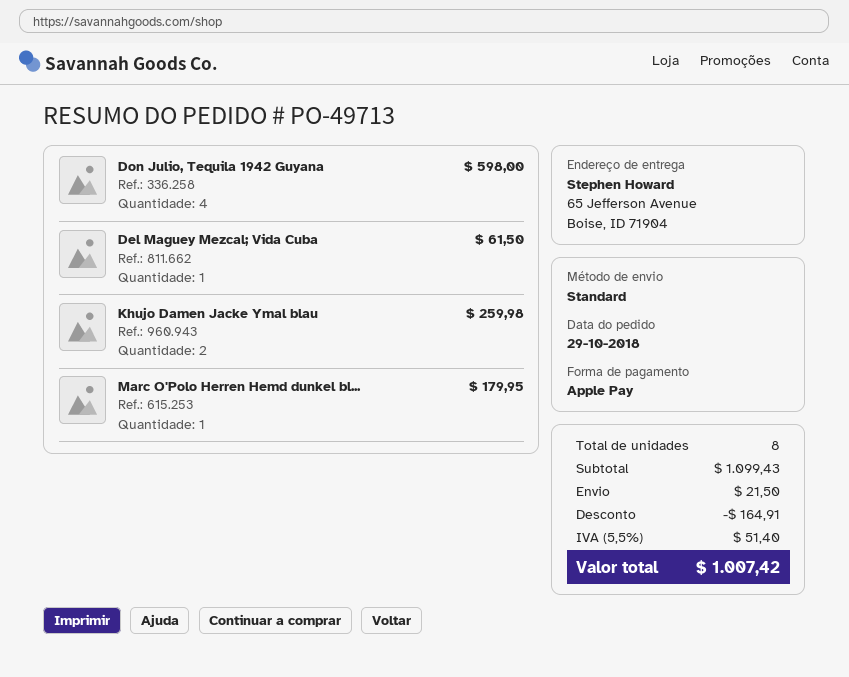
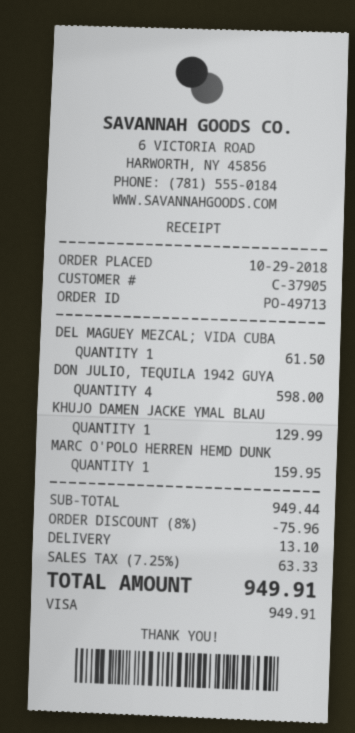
payment method: Apple Pay -> Visa
Khujo Damen Jacke Ymal blau: 2 for 259.98 -> 1 for 129.99
Marc O'Polo Herren Hemd dunkel bl...: 1 for 179.95 -> 1 for 159.95
subtotal: 1099.43 -> 949.44
discount: 164.91 -> 75.96
shipping: 21.50 -> 13.10
tax: 5.5% = 51.40 -> 7.25% = 63.33
total: 1007.42 -> 949.91

